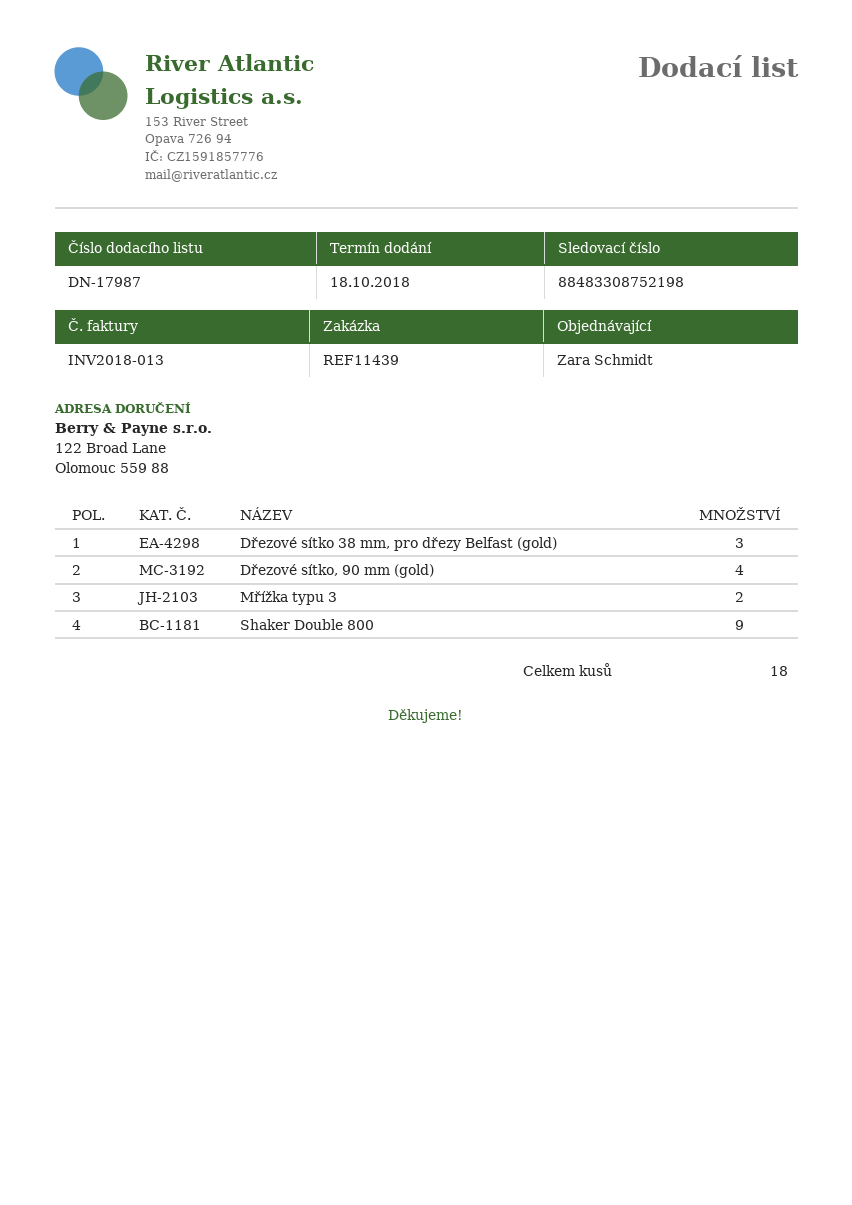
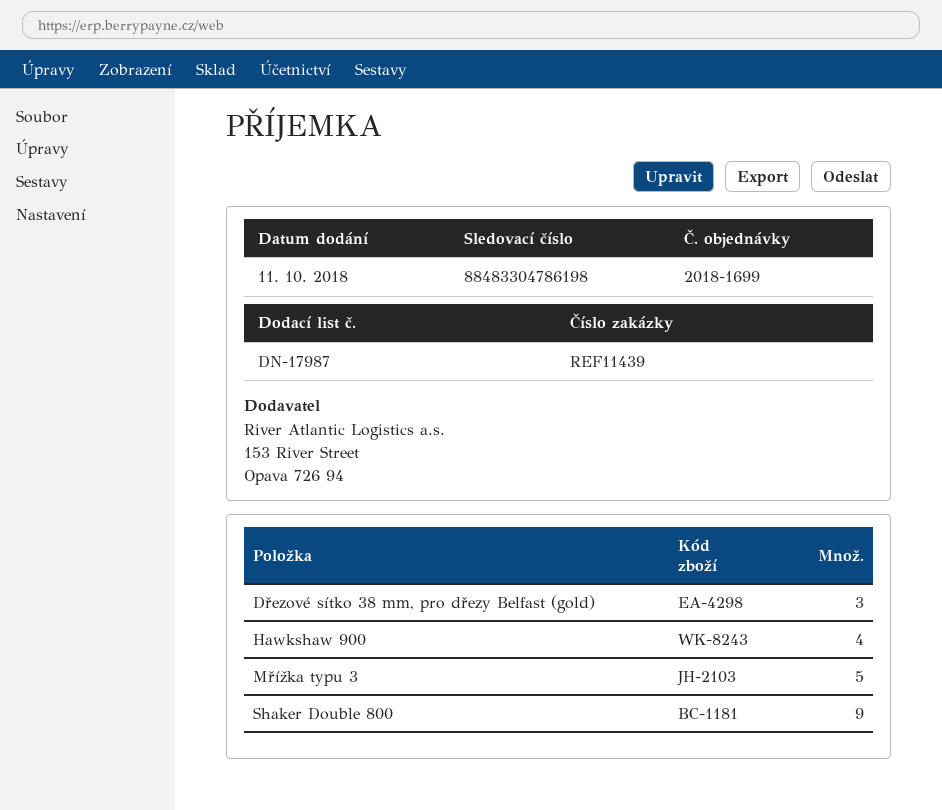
delivery date: 2018-10-18 -> 2018-10-11
tracking number: 88483308752198 -> 88483304786198
Dřezové sítko, 90 mm (gold): 4 -> none
Mřížka typu 3: 2 -> 5
Hawkshaw 900: none -> 4

